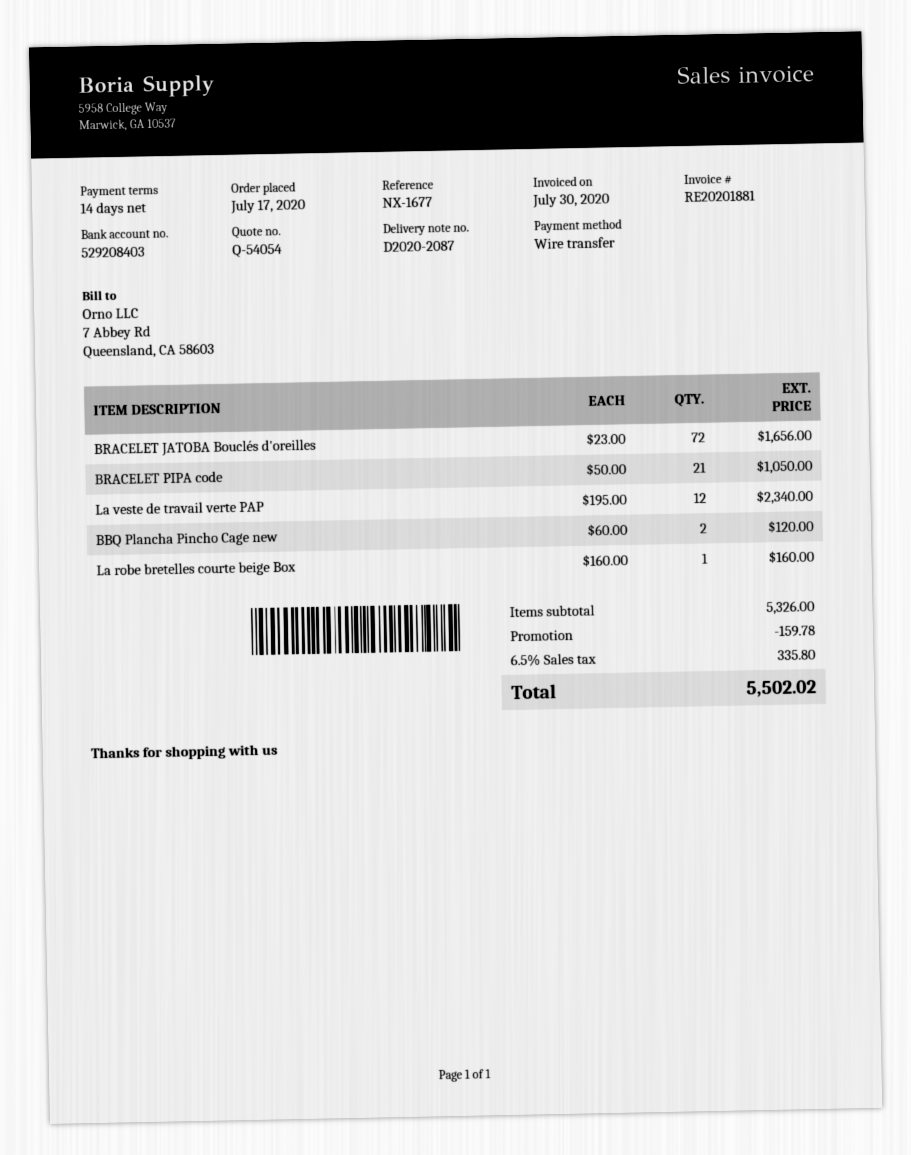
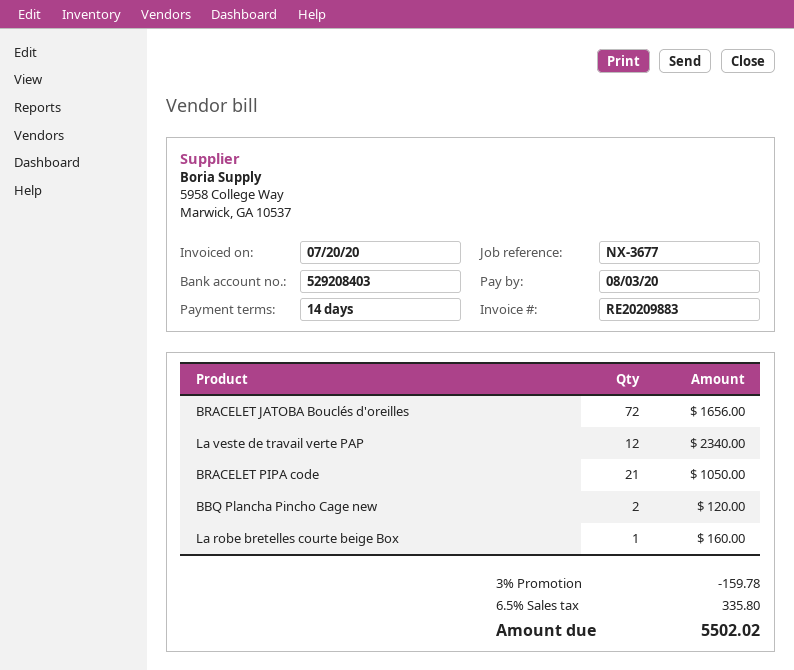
invoice number: RE20201881 -> RE20209883
invoice date: 2020-07-30 -> 2020-07-20
reference: NX-1677 -> NX-3677

